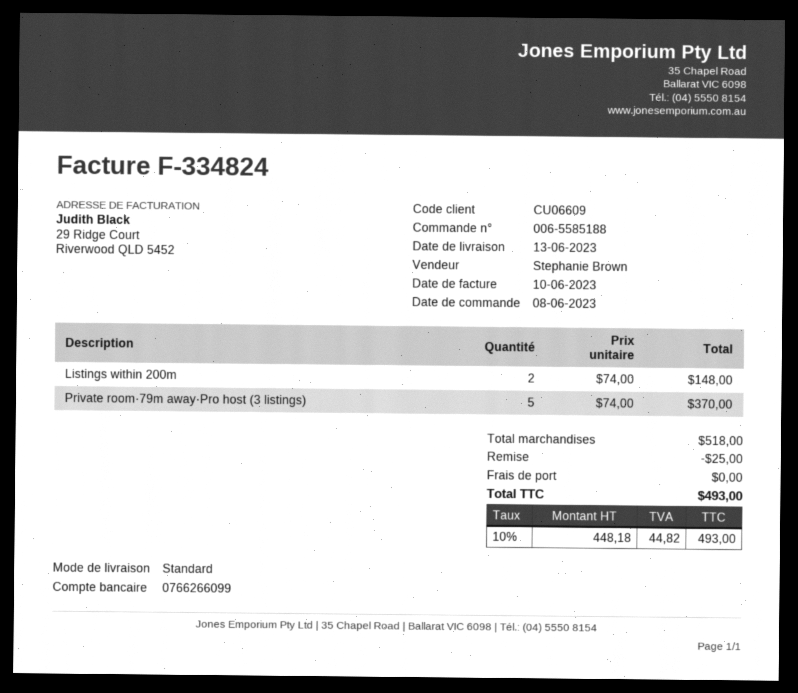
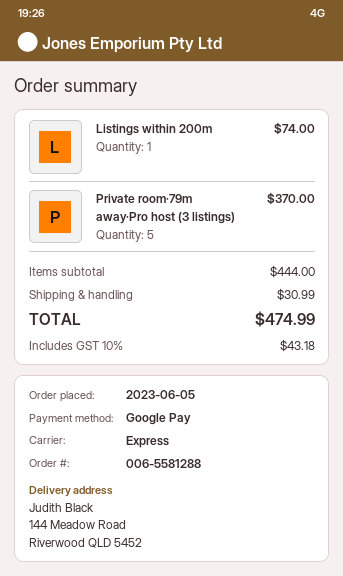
order number: 006-5585188 -> 006-5581288
order date: 2023-06-08 -> 2023-06-05
shipping method: standard -> express
Listings within 200m: 2 for 148.00 -> 1 for 74.00
subtotal: 518.00 -> 444.00
discount: 25.00 -> none
shipping: 0.00 -> 30.99
tax: 10% = 44.82 -> 10% = 43.18
total: 493.00 -> 474.99

